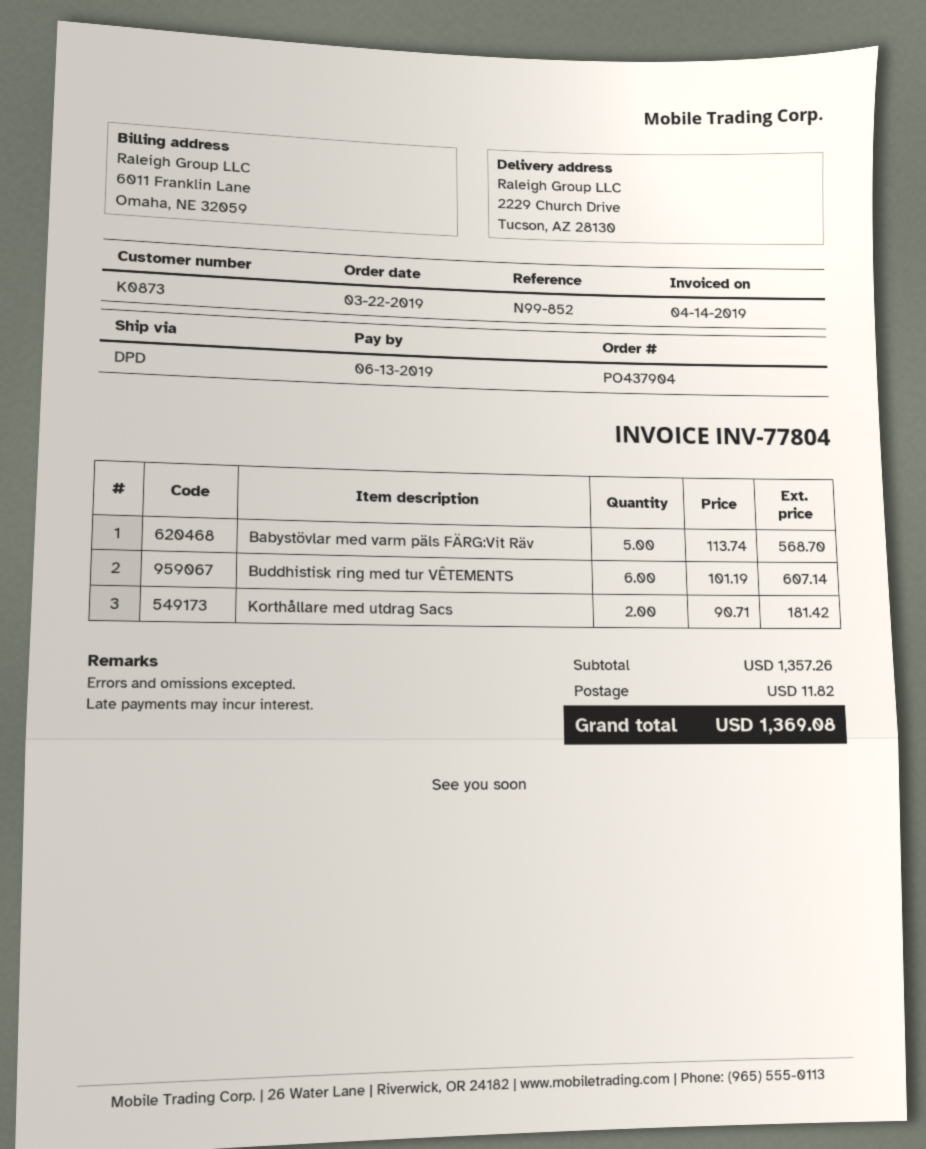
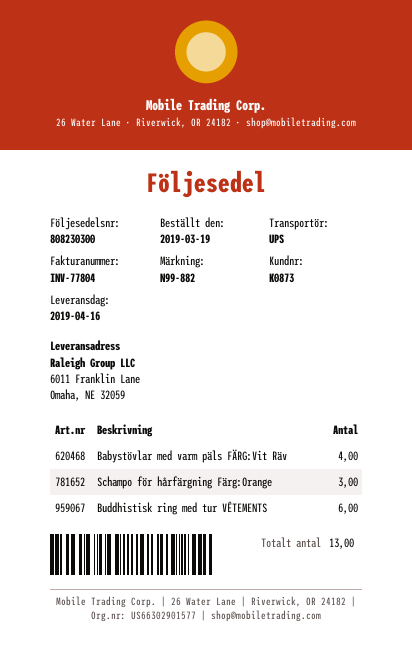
order date: 2019-03-22 -> 2019-03-19
reference: N99-852 -> N99-882
shipping method: DPD -> UPS
ship to: 2229 Church Drive, Tucson, AZ 28130 -> 6011 Franklin Lane, Omaha, NE 32059
Babystövlar med varm päls FÄRG:Vit Räv: 5 -> 4
Korthållare med utdrag Sacs: 2 -> none
Schampo för hårfärgning Färg:Orange: none -> 3

